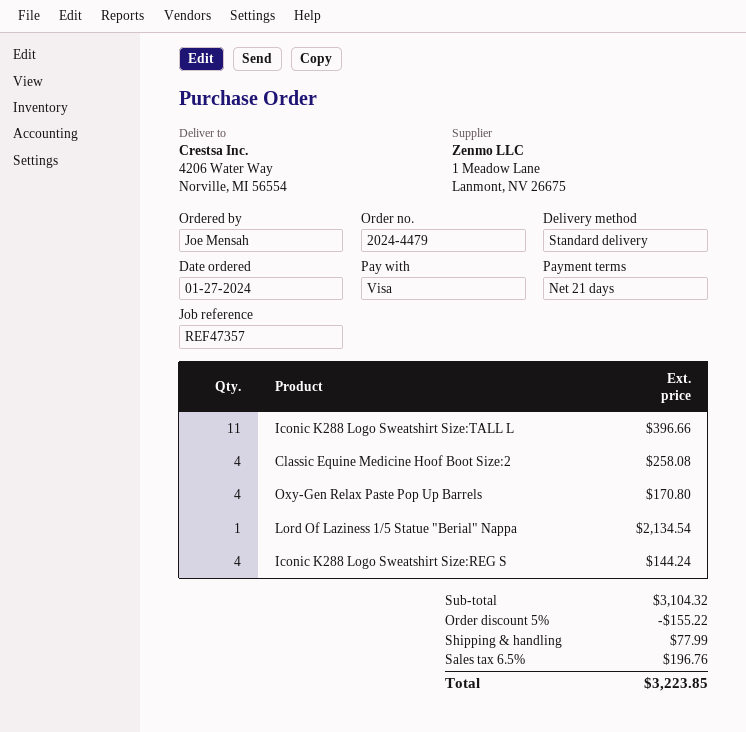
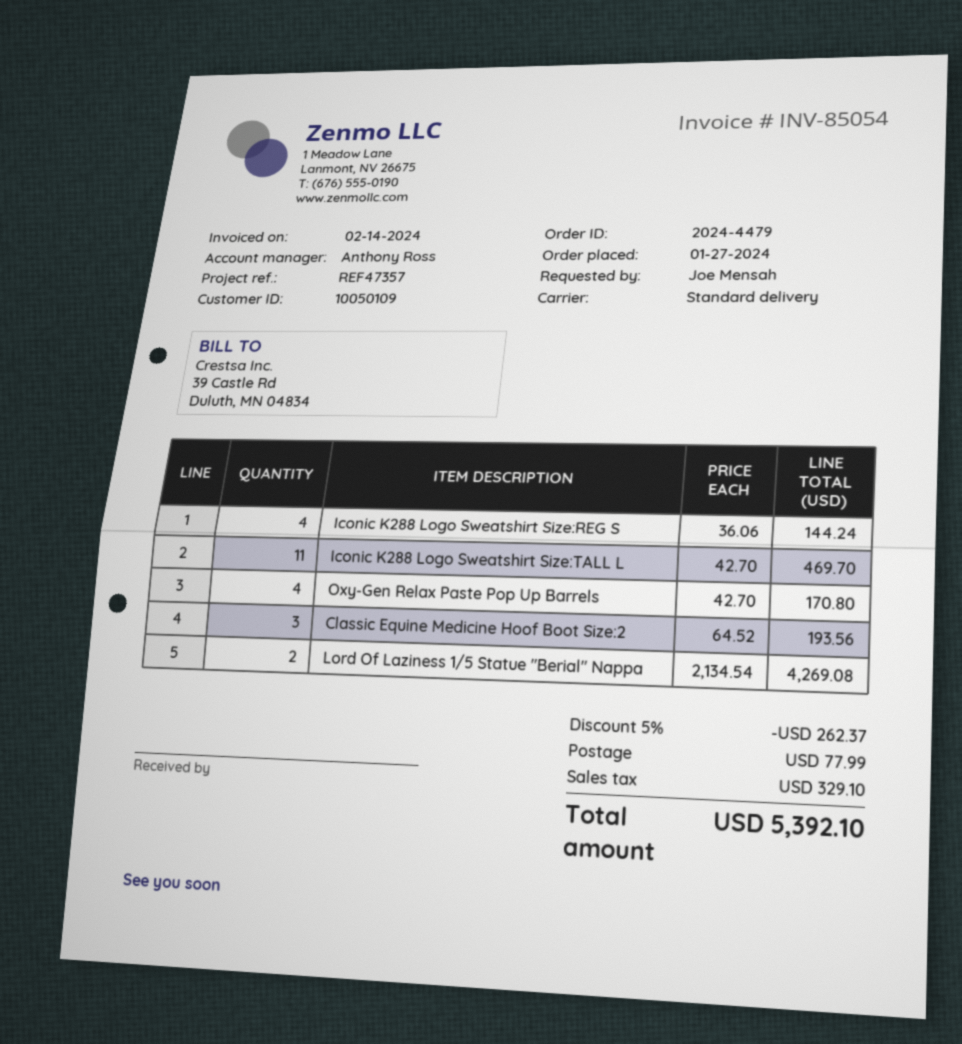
Iconic K288 Logo Sweatshirt Size:TALL L: 11 for 396.66 -> 11 for 469.70
Classic Equine Medicine Hoof Boot Size:2: 4 for 258.08 -> 3 for 193.56
Lord Of Laziness 1/5 Statue "Berial" Nappa: 1 for 2134.54 -> 2 for 4269.08
discount: 5% = 155.22 -> 5% = 262.37
tax: 196.76 -> 329.10
total: 3223.85 -> 5392.10

